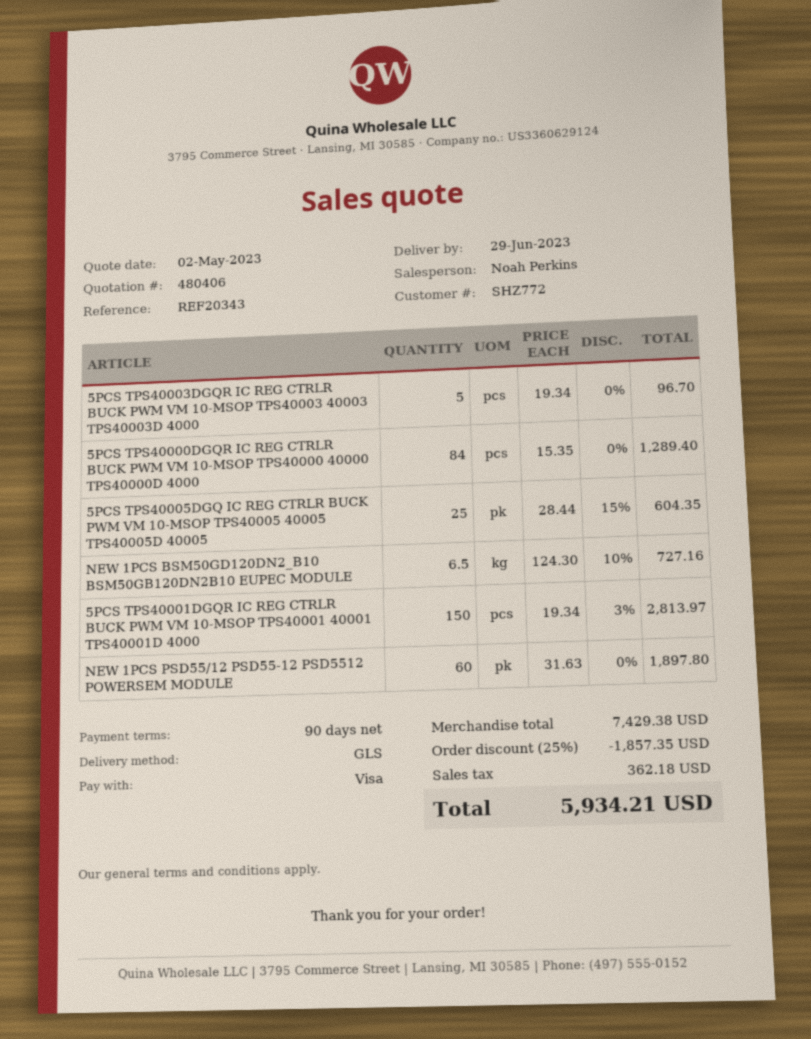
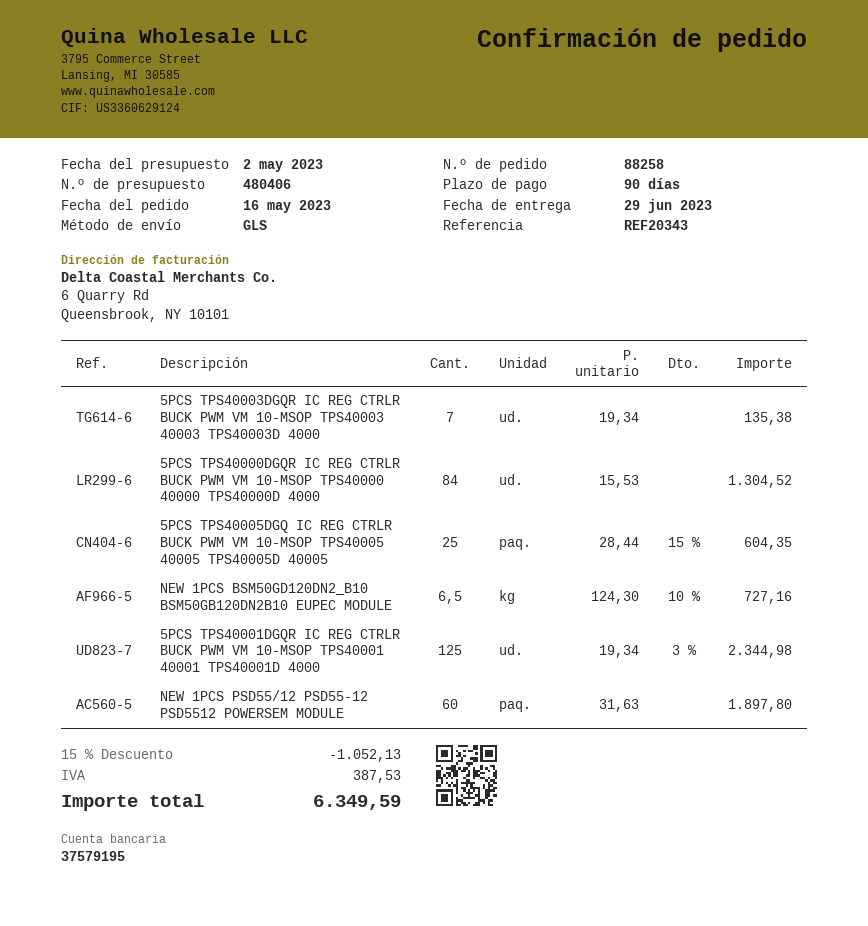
5PCS TPS40003DGQR IC REG CTRLR BUCK PWM VM 10-MSOP TPS40003 40003 TPS40003D 4000: 5 x 19.34 = 96.70 -> 7 x 19.34 = 135.38
5PCS TPS40000DGQR IC REG CTRLR BUCK PWM VM 10-MSOP TPS40000 40000 TPS40000D 4000: 84 x 15.35 = 1289.40 -> 84 x 15.53 = 1304.52
5PCS TPS40001DGQR IC REG CTRLR BUCK PWM VM 10-MSOP TPS40001 40001 TPS40001D 4000: 150 x 19.34 - 3% = 2813.97 -> 125 x 19.34 - 3% = 2344.98
discount: 25% = 1857.35 -> 15% = 1052.13
tax: 362.18 -> 387.53
total: 5934.21 -> 6349.59

